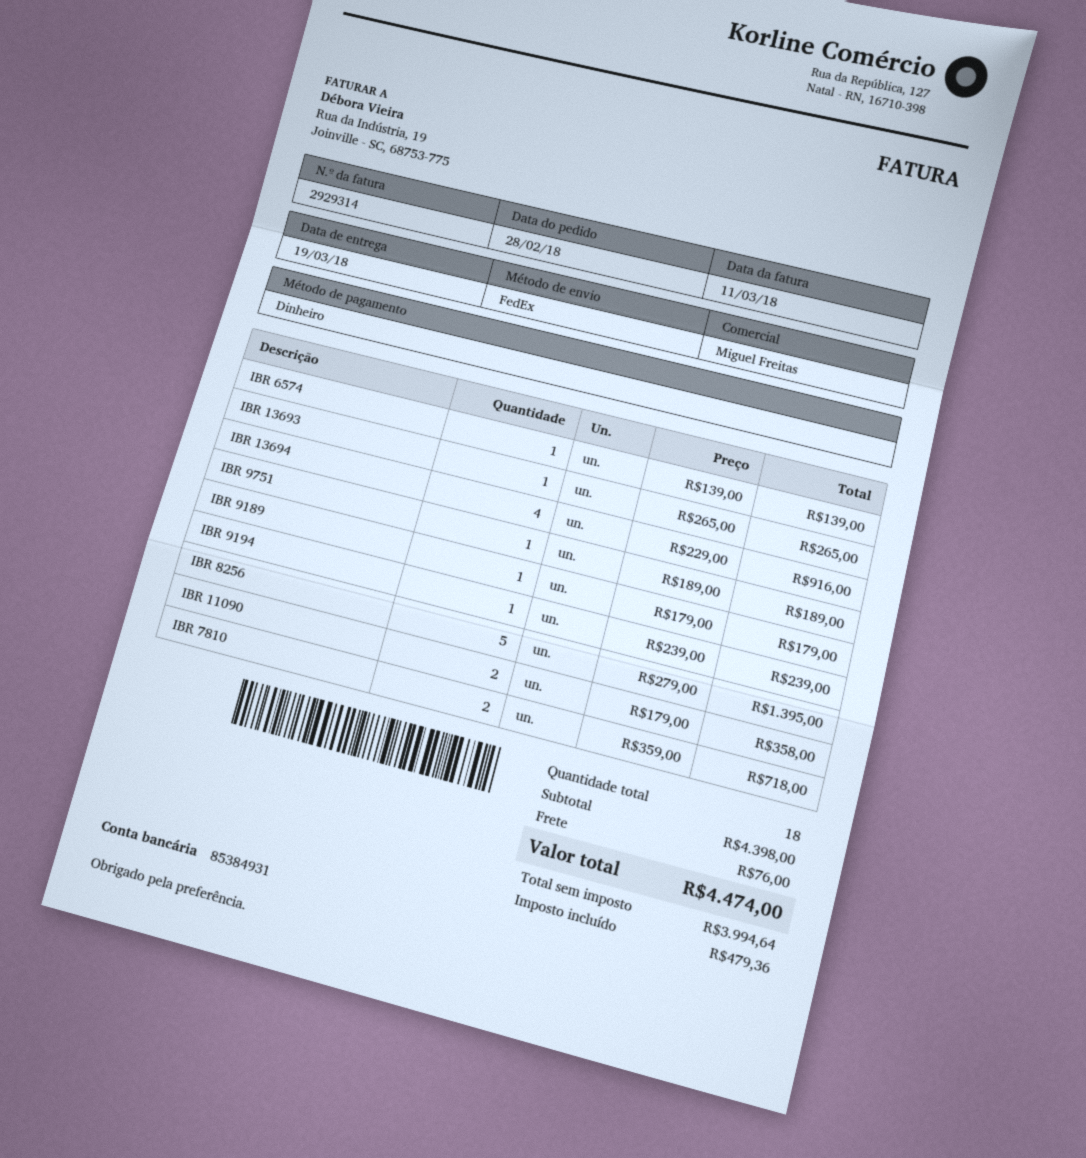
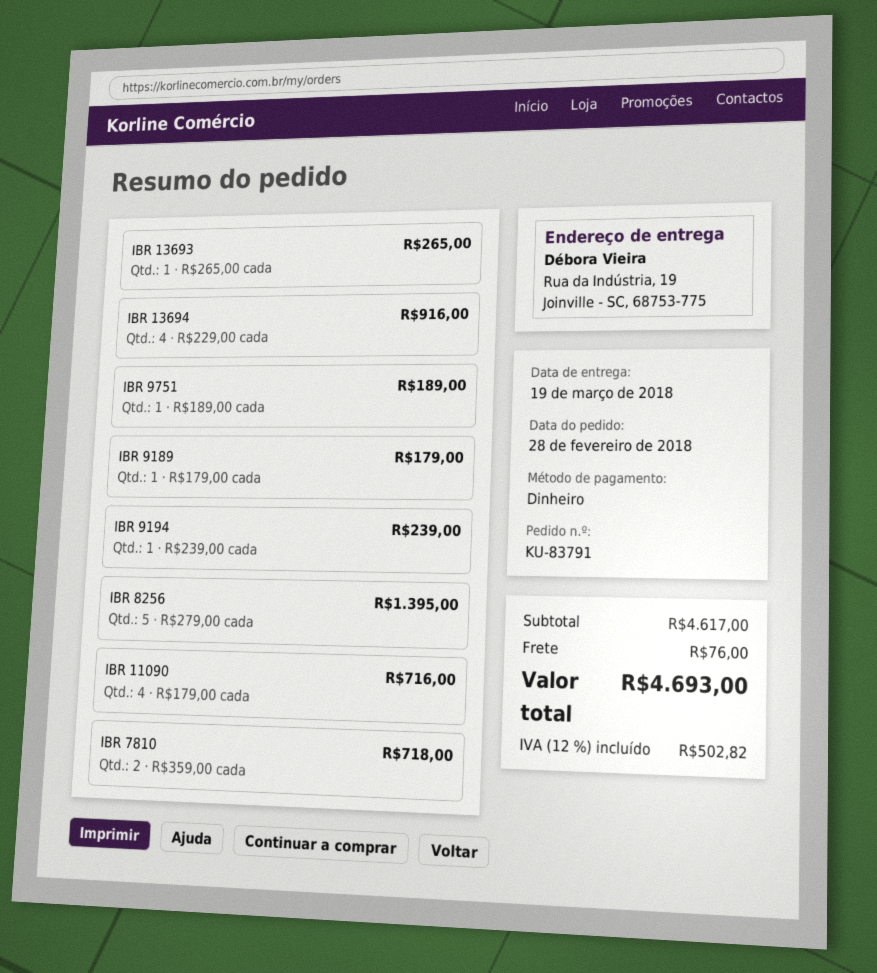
IBR 6574: 1 x 139.00 = 139.00 -> none
IBR 11090: 2 x 179.00 = 358.00 -> 4 x 179.00 = 716.00
subtotal: 4398.00 -> 4617.00
tax: 479.36 -> 502.82
total: 4474.00 -> 4693.00

